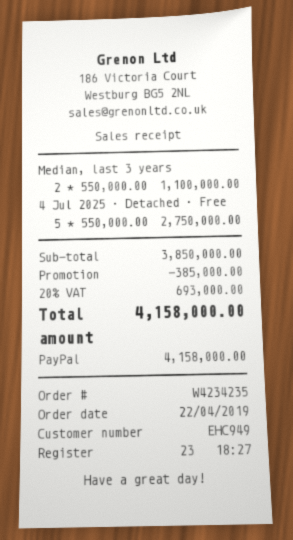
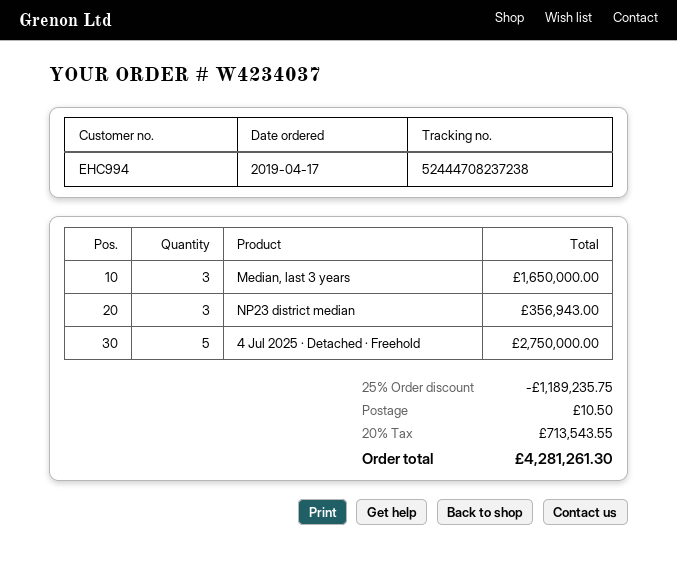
order number: W4234235 -> W4234037
order date: 2019-04-22 -> 2019-04-17
customer number: EHC949 -> EHC994
Median, last 3 years: 2 for 1100000.00 -> 3 for 1650000.00
NP23 district median: none -> 3 for 356943.00
discount: 385000.00 -> 1189235.75
shipping: none -> 10.50
tax: 20% = 693000.00 -> 20% = 713543.55
total: 4158000.00 -> 4281261.30

